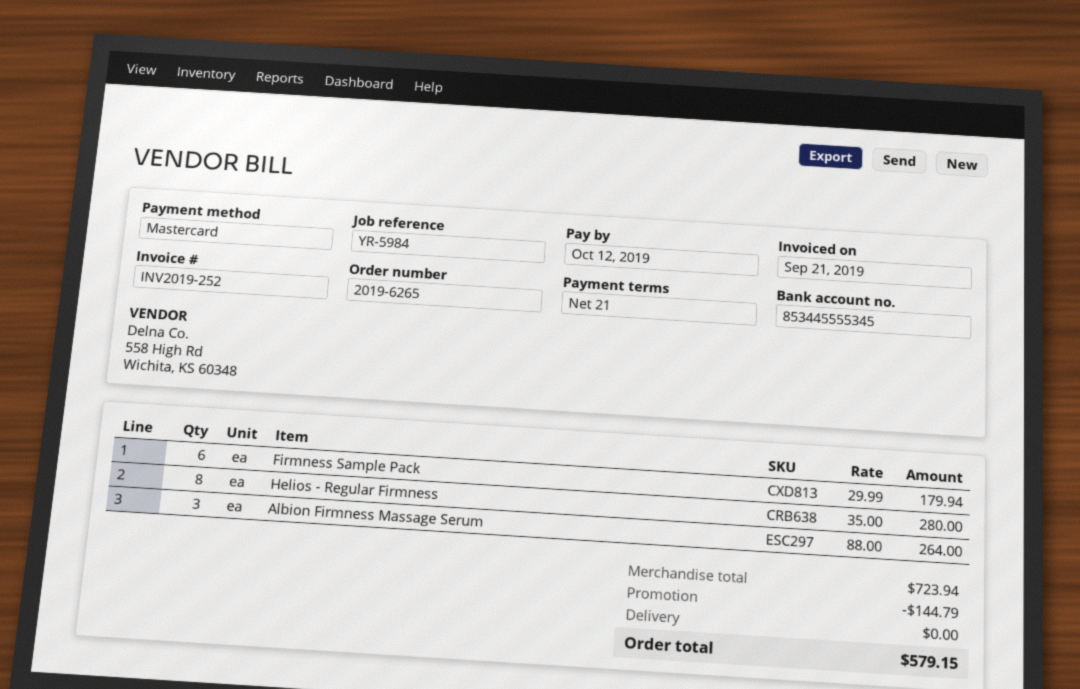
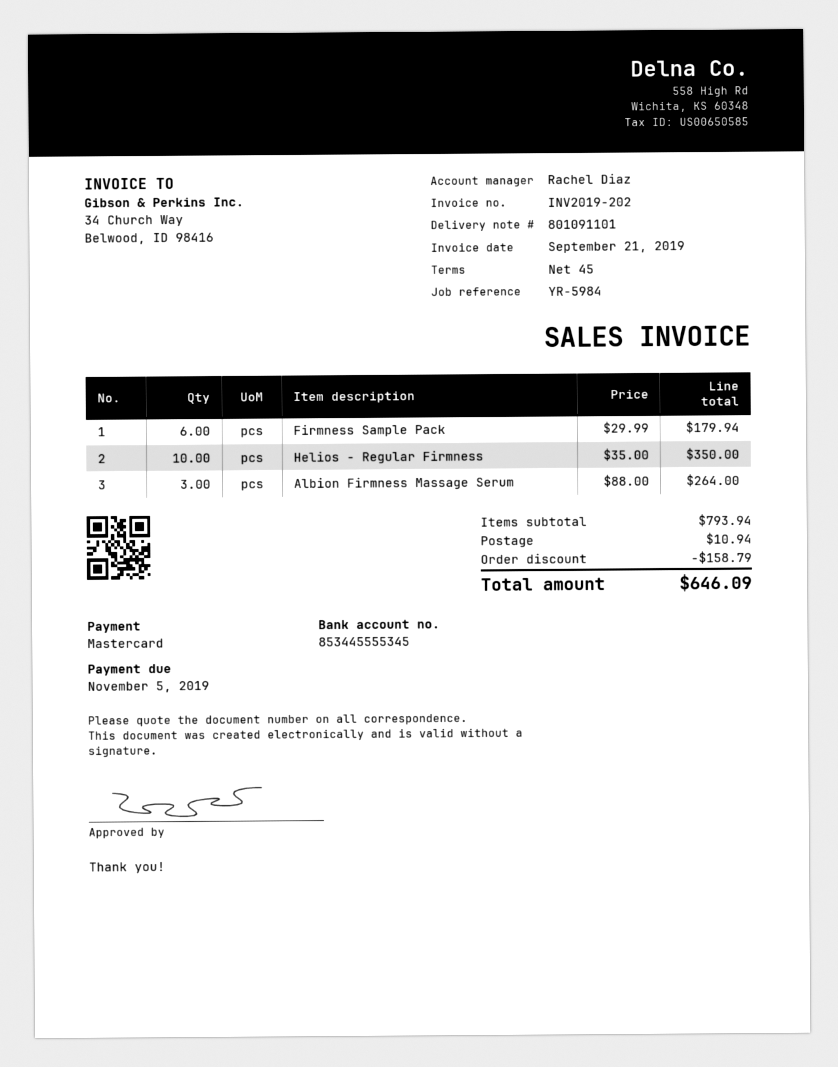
invoice number: INV2019-252 -> INV2019-202
payment terms: 21 days -> 45 days
due date: 2019-10-12 -> 2019-11-05
Helios - Regular Firmness: 8 x 35.00 = 280.00 -> 10 x 35.00 = 350.00
subtotal: 723.94 -> 793.94
discount: 144.79 -> 158.79
shipping: 0.00 -> 10.94
total: 579.15 -> 646.09

